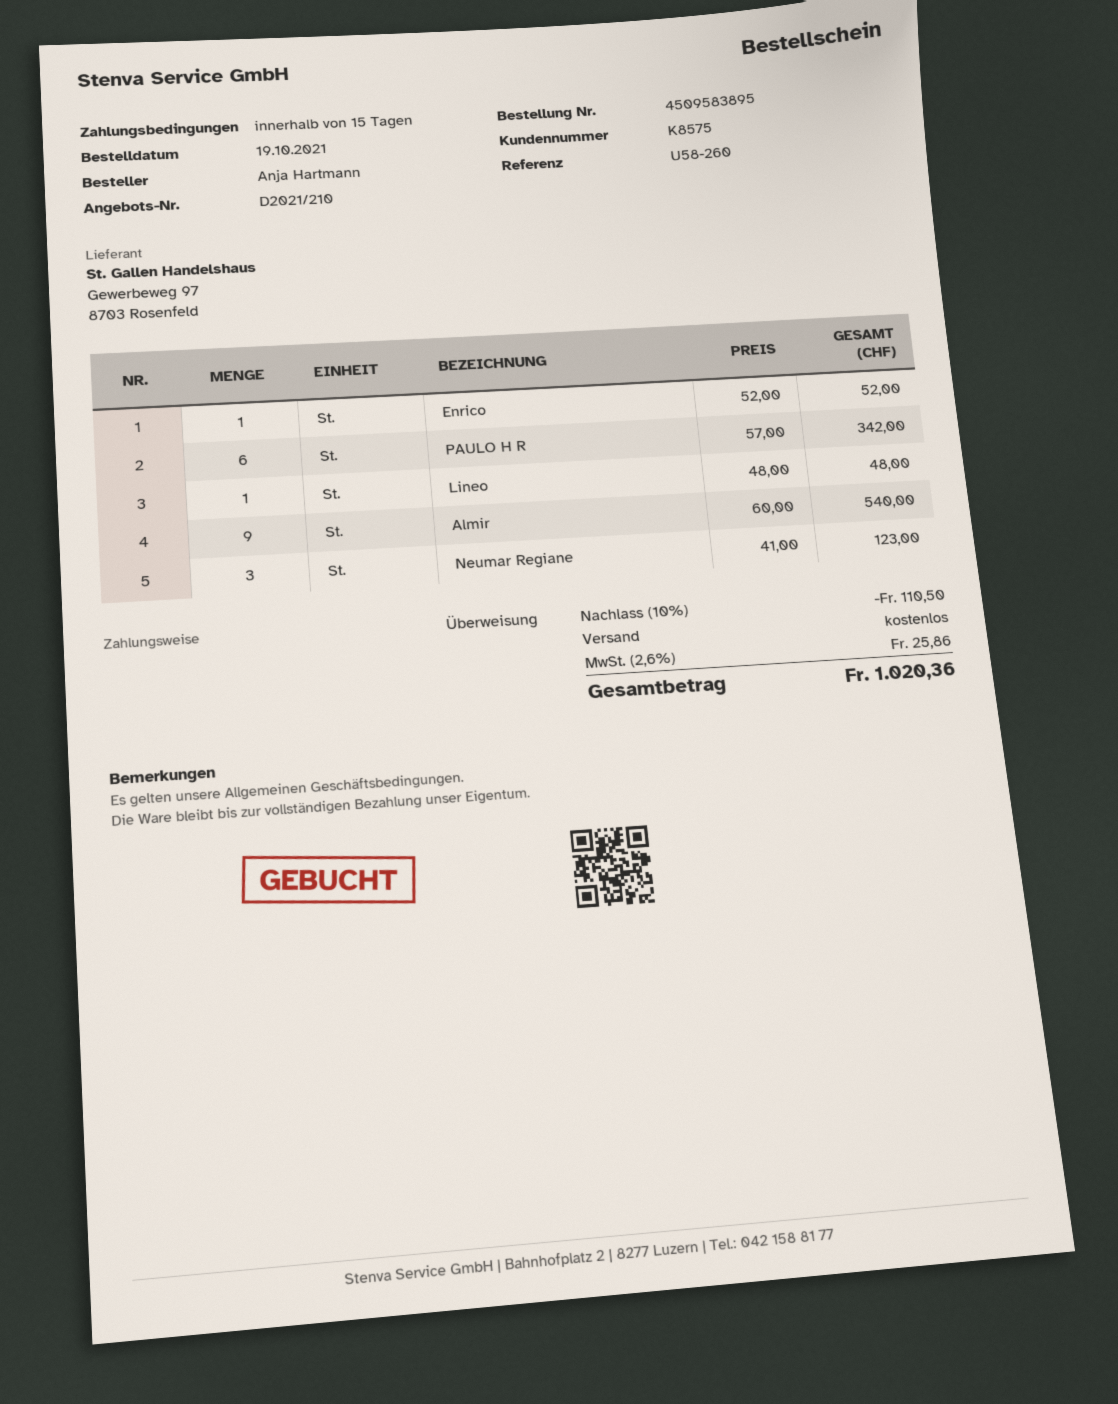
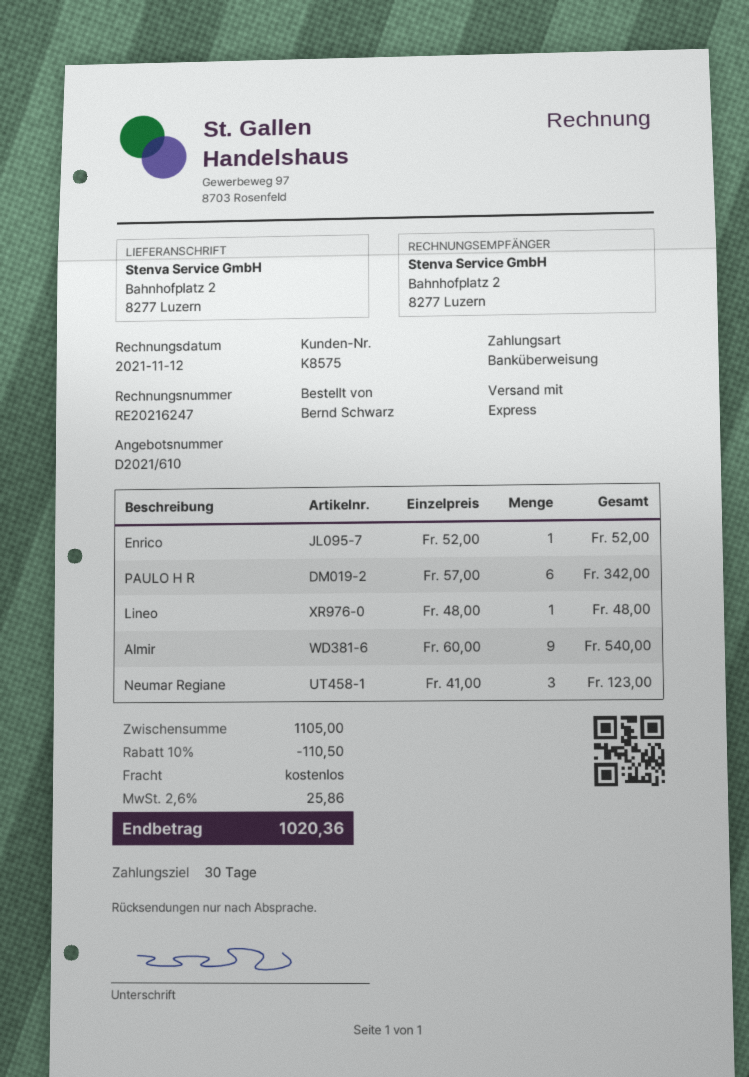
quote number: D2021/210 -> D2021/610
payment terms: 15 days -> 30 days
ordered by: Anja Hartmann -> Bernd Schwarz

